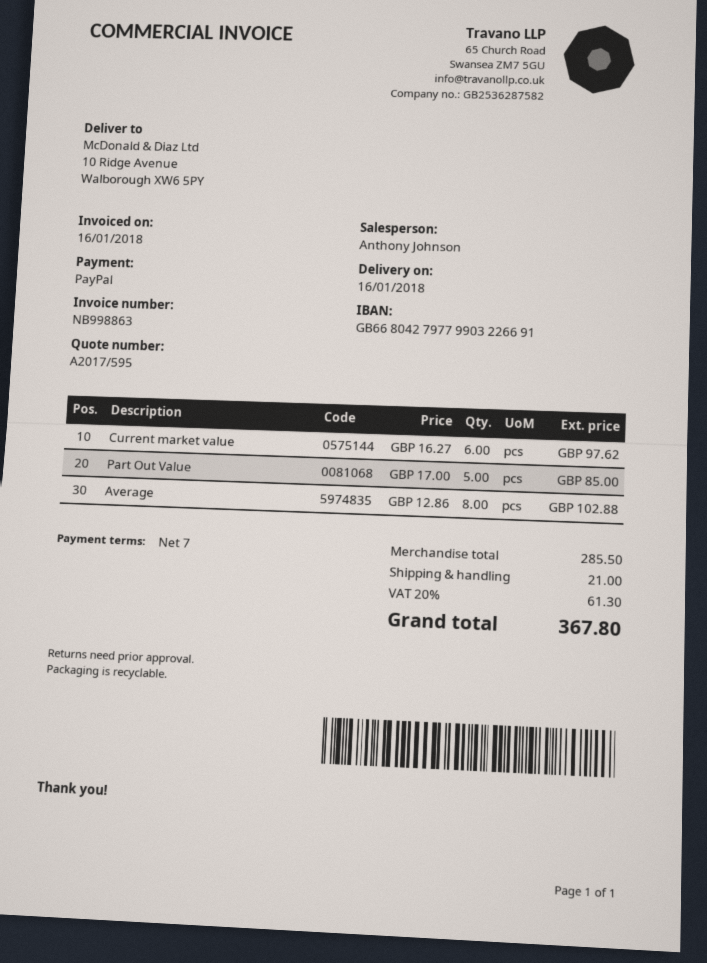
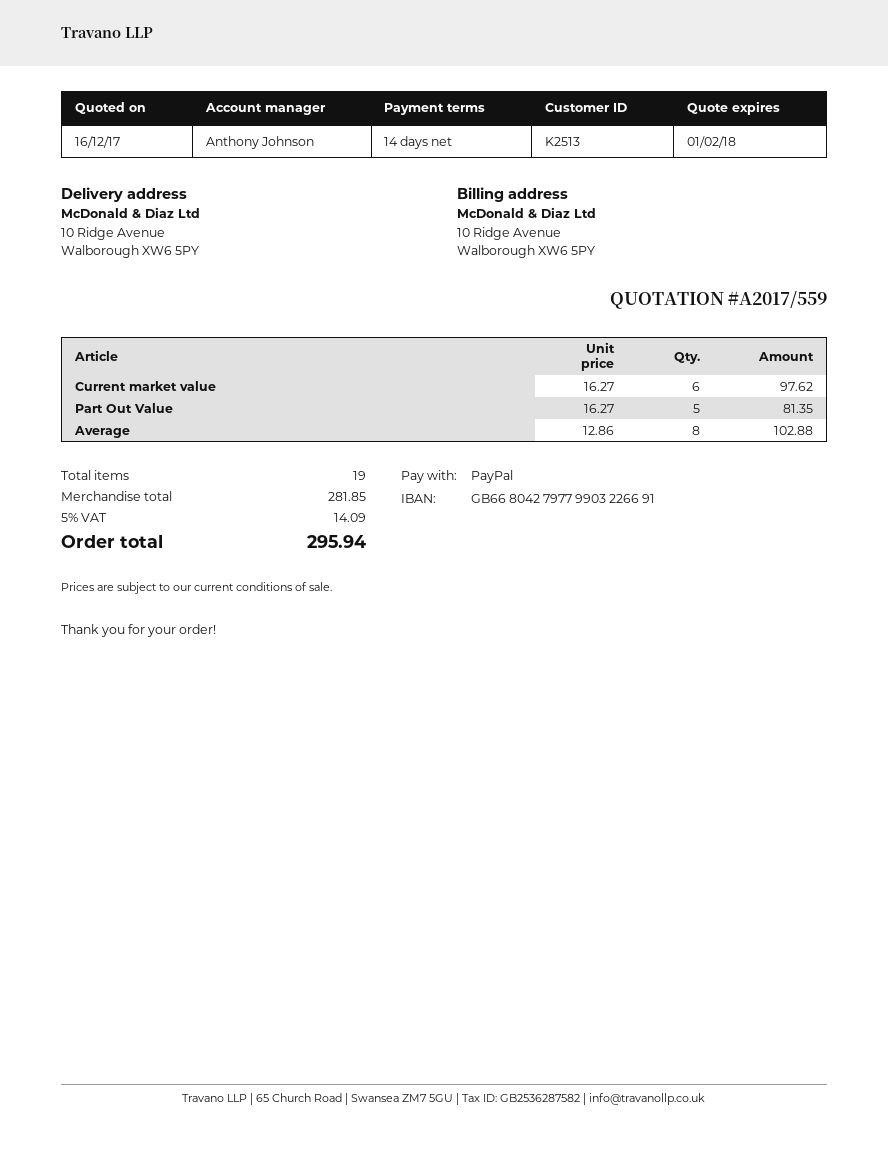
quote number: A2017/595 -> A2017/559
payment terms: 7 days -> 14 days
Part Out Value: 5 x 17.00 = 85.00 -> 5 x 16.27 = 81.35
subtotal: 285.50 -> 281.85
shipping: 21.00 -> none
tax: 20% = 61.30 -> 5% = 14.09
total: 367.80 -> 295.94

